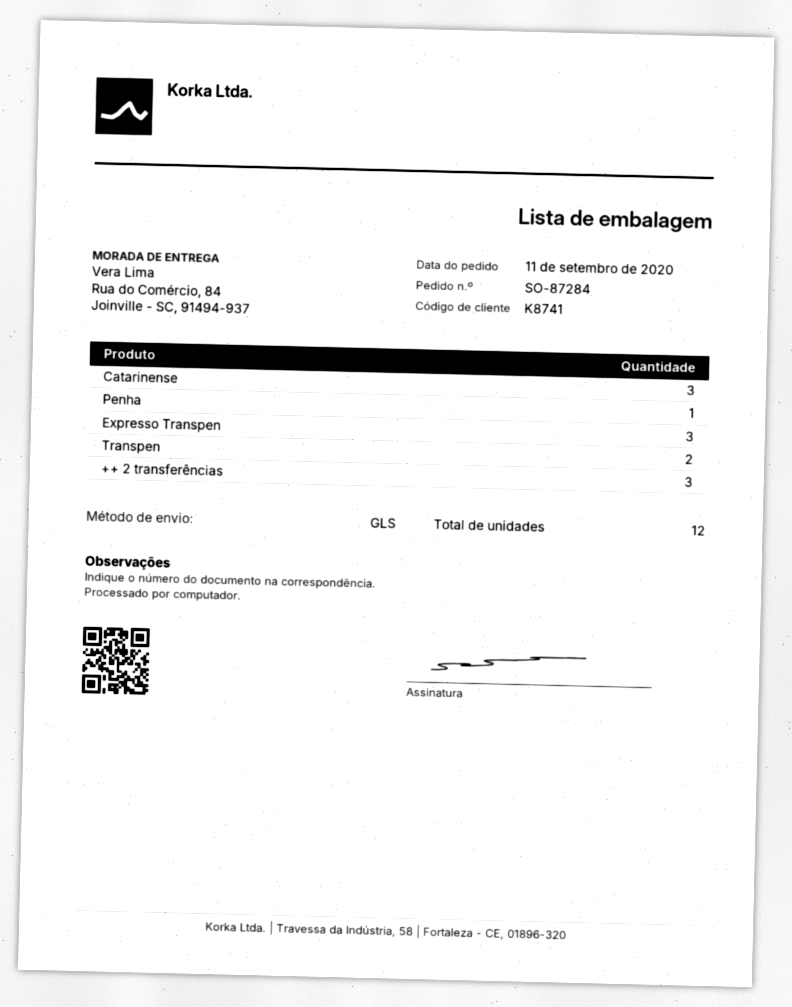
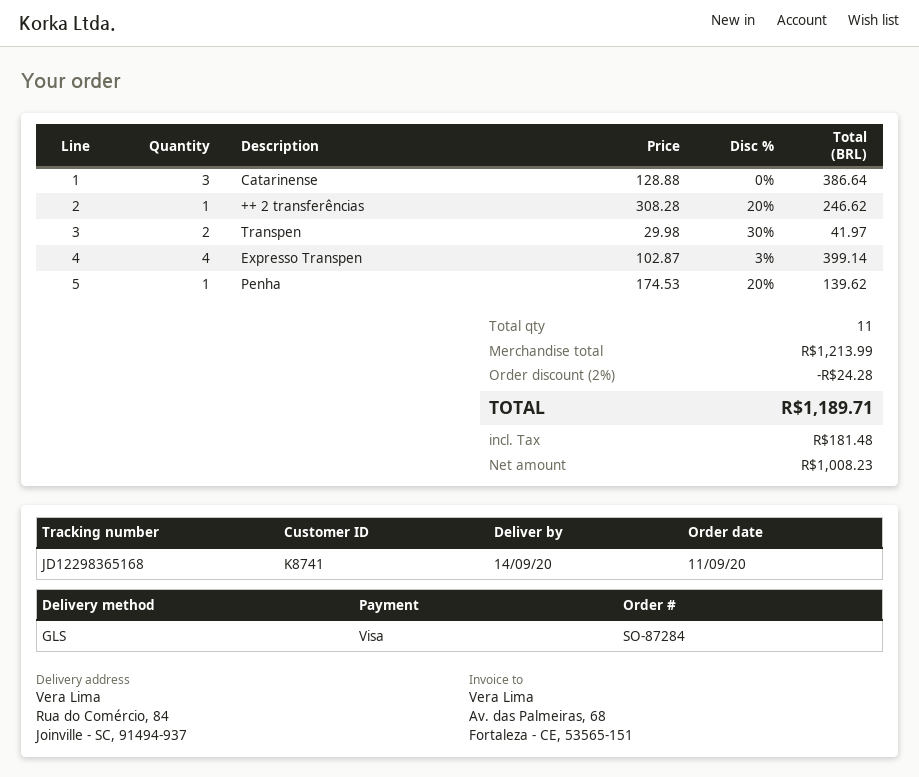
Expresso Transpen: 3 -> 4
++ 2 transferências: 3 -> 1
total quantity: 12 -> 11

